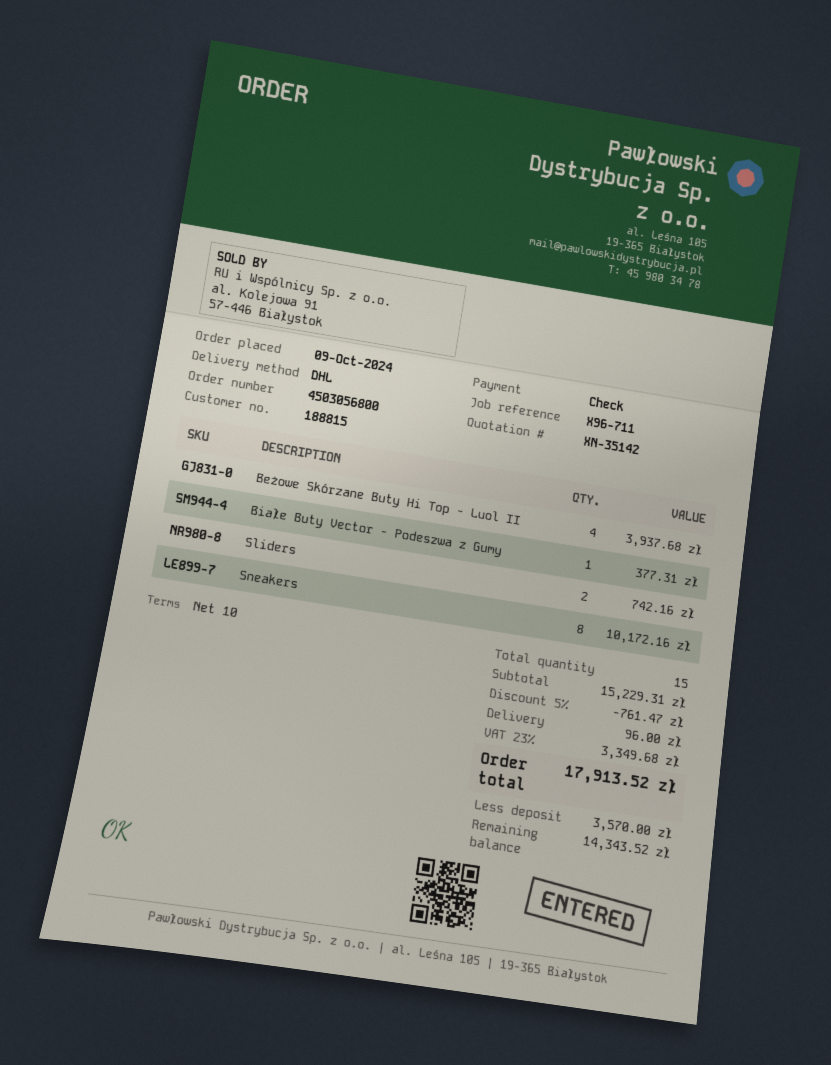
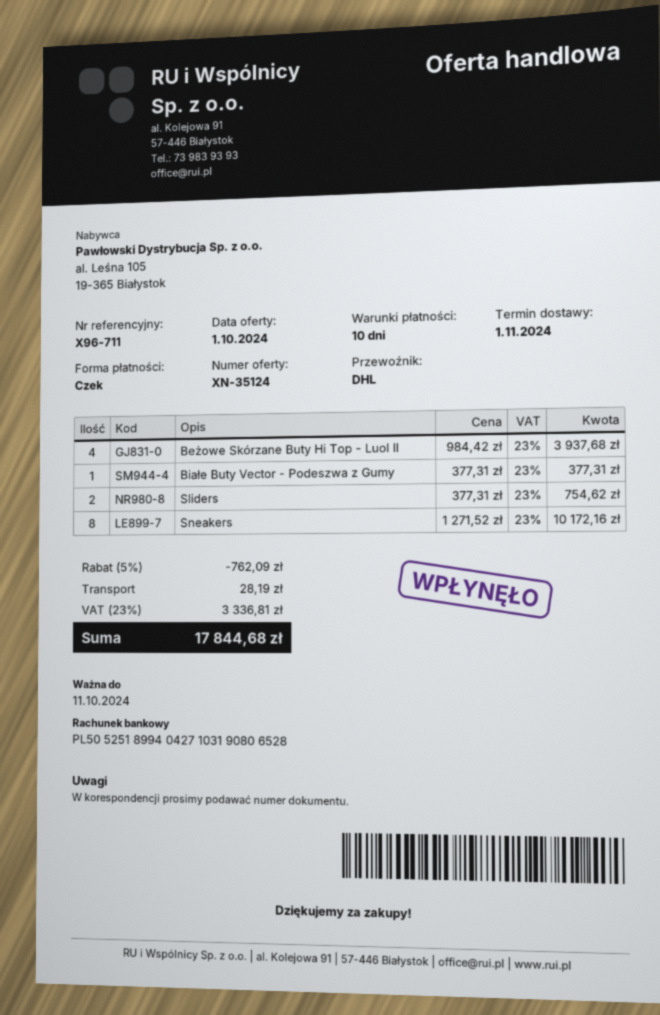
quote number: XN-35142 -> XN-35124
Sliders: 2 for 742.16 -> 2 for 754.62
discount: 5% = 761.47 -> 5% = 762.09
shipping: 96.00 -> 28.19
tax: 23% = 3349.68 -> 23% = 3336.81
total: 17913.52 -> 17844.68

